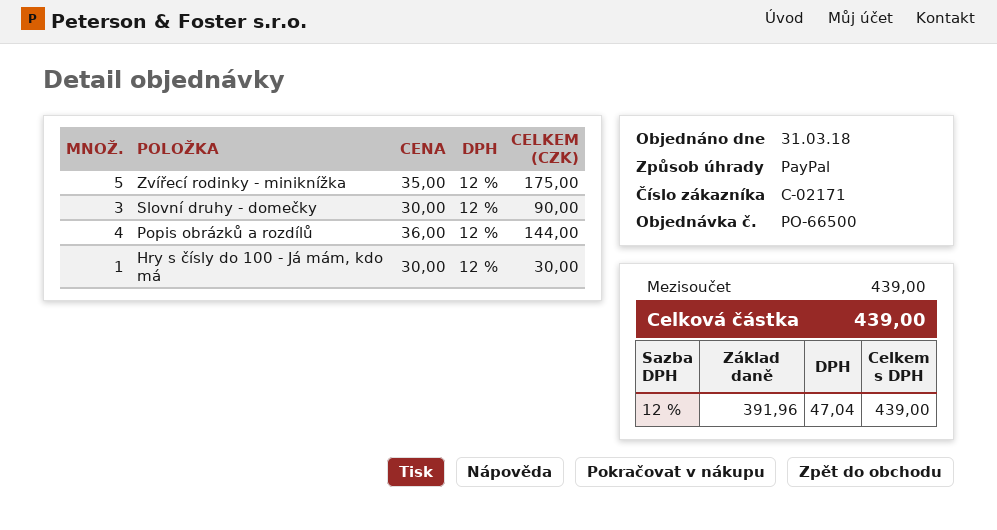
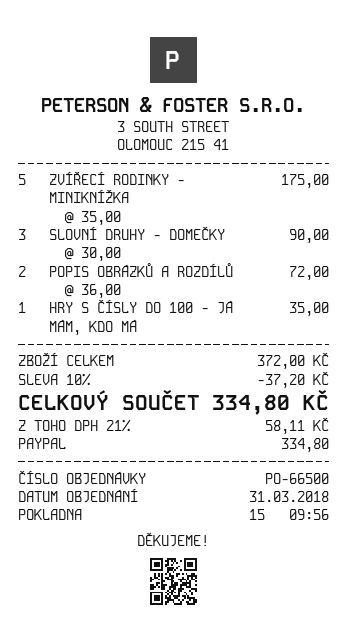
Popis obrázků a rozdílů: 4 x 36.00 = 144.00 -> 2 x 36.00 = 72.00
Hry s čísly do 100 - Já mám, kdo má: 1 x 30.00 = 30.00 -> 1 x 35.00 = 35.00
subtotal: 439.00 -> 372.00
discount: none -> 10% = 37.20
tax: 12% = 47.04 -> 21% = 58.11
total: 439.00 -> 334.80

